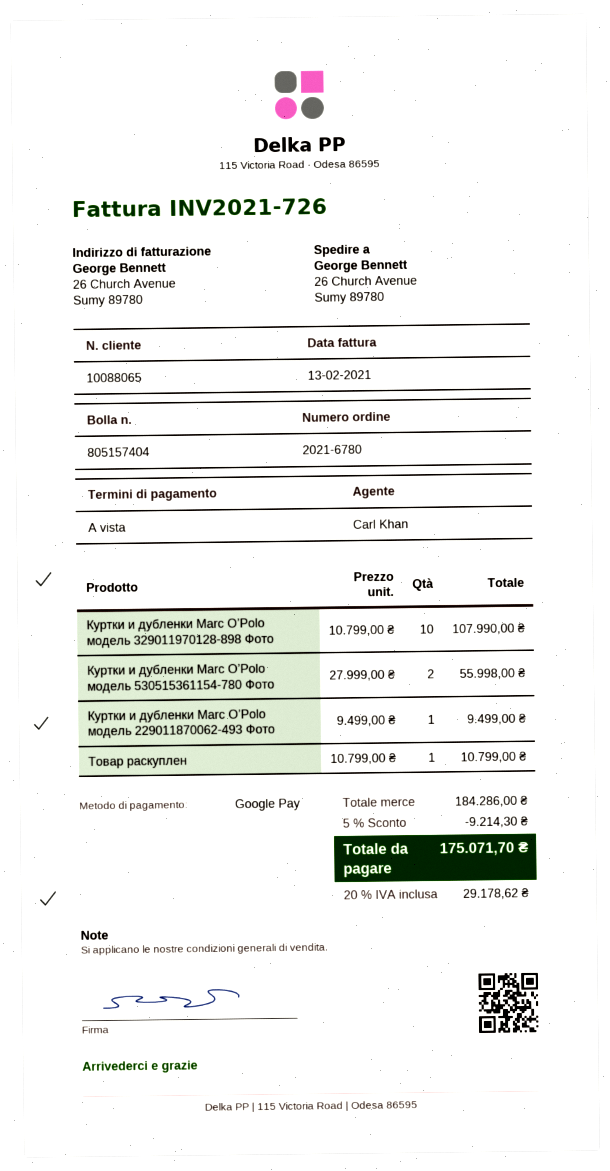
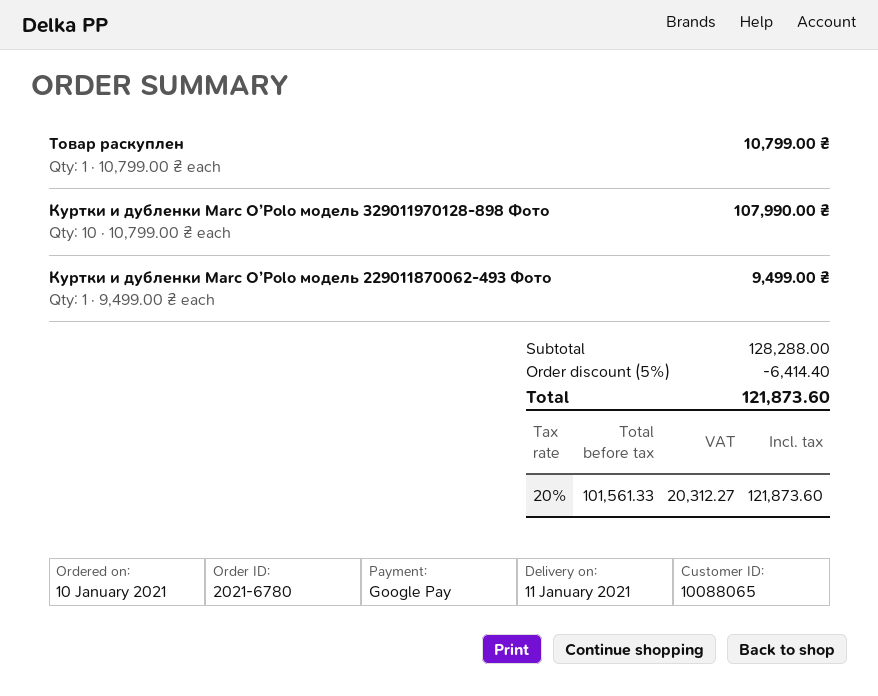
Куртки и дубленки Marc O’Polo модель 530515361154-780 Фото: 2 x 27999.00 = 55998.00 -> none
subtotal: 184286.00 -> 128288.00
discount: 5% = 9214.30 -> 5% = 6414.40
tax: 20% = 29178.62 -> 20% = 20312.27
total: 175071.70 -> 121873.60

